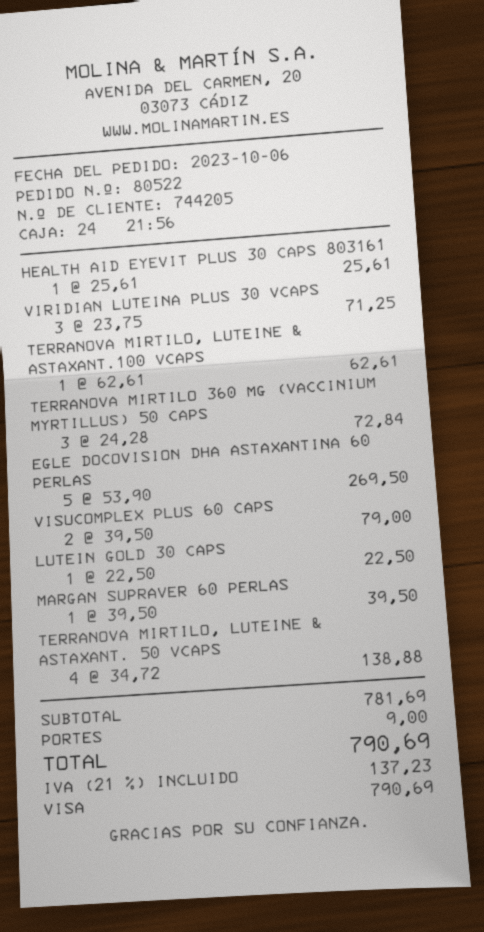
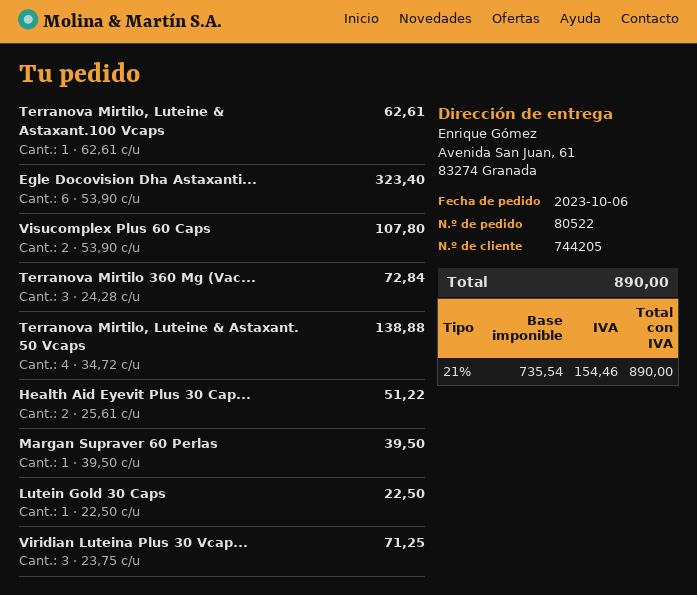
HEALTH AID EYEVIT PLUS 30 CAPS 803161: 1 x 25.61 = 25.61 -> 2 x 25.61 = 51.22
EGLE DOCOVISION DHA ASTAXANTINA 60 PERLAS: 5 x 53.90 = 269.50 -> 6 x 53.90 = 323.40
VISUCOMPLEX PLUS 60 CAPS: 2 x 39.50 = 79.00 -> 2 x 53.90 = 107.80
shipping: 9.00 -> none
tax: 21% = 137.23 -> 21% = 154.46
total: 790.69 -> 890.00

